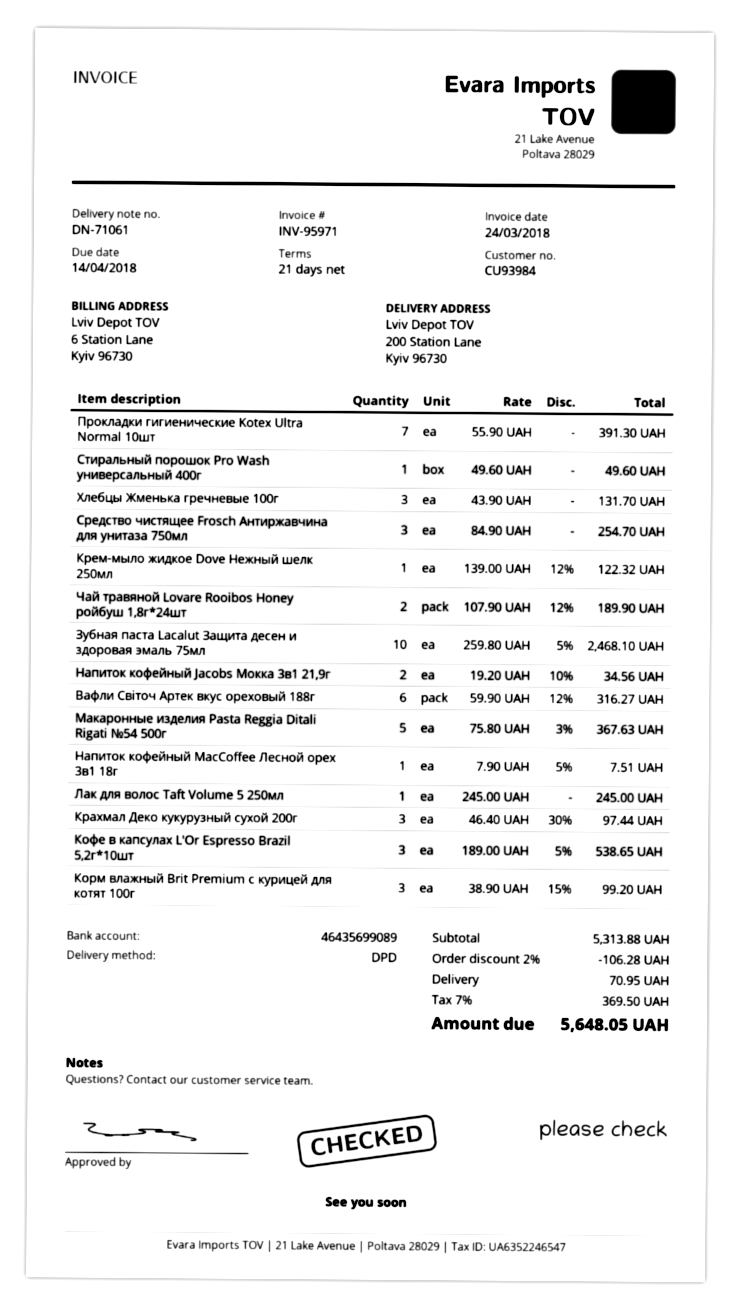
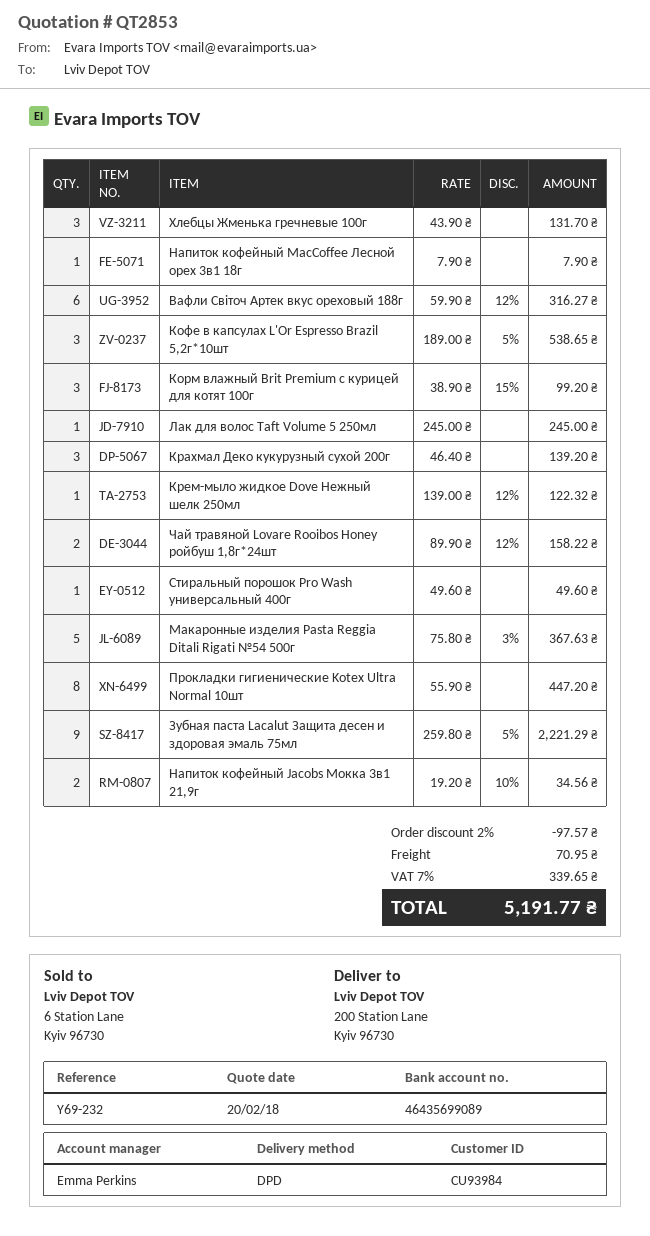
Прокладки гигиенические Kotex Ultra Normal 10шт: 7 x 55.90 = 391.30 -> 8 x 55.90 = 447.20
Средство чистящее Frosch Антиржавчина для унитаза 750мл: 3 x 84.90 = 254.70 -> none
Чай травяной Lovare Rooibos Honey ройбуш 1,8г*24шт: 2 x 107.90 - 12% = 189.90 -> 2 x 89.90 - 12% = 158.22
Зубная паста Lacalut Защита десен и здоровая эмаль 75мл: 10 x 259.80 - 5% = 2468.10 -> 9 x 259.80 - 5% = 2221.29
Напиток кофейный MacCoffee Лесной орех 3в1 18г: 1 x 7.90 - 5% = 7.51 -> 1 x 7.90 = 7.90
Крахмал Деко кукурузный сухой 200г: 3 x 46.40 - 30% = 97.44 -> 3 x 46.40 = 139.20
discount: 2% = 106.28 -> 2% = 97.57
tax: 7% = 369.50 -> 7% = 339.65
total: 5648.05 -> 5191.77

